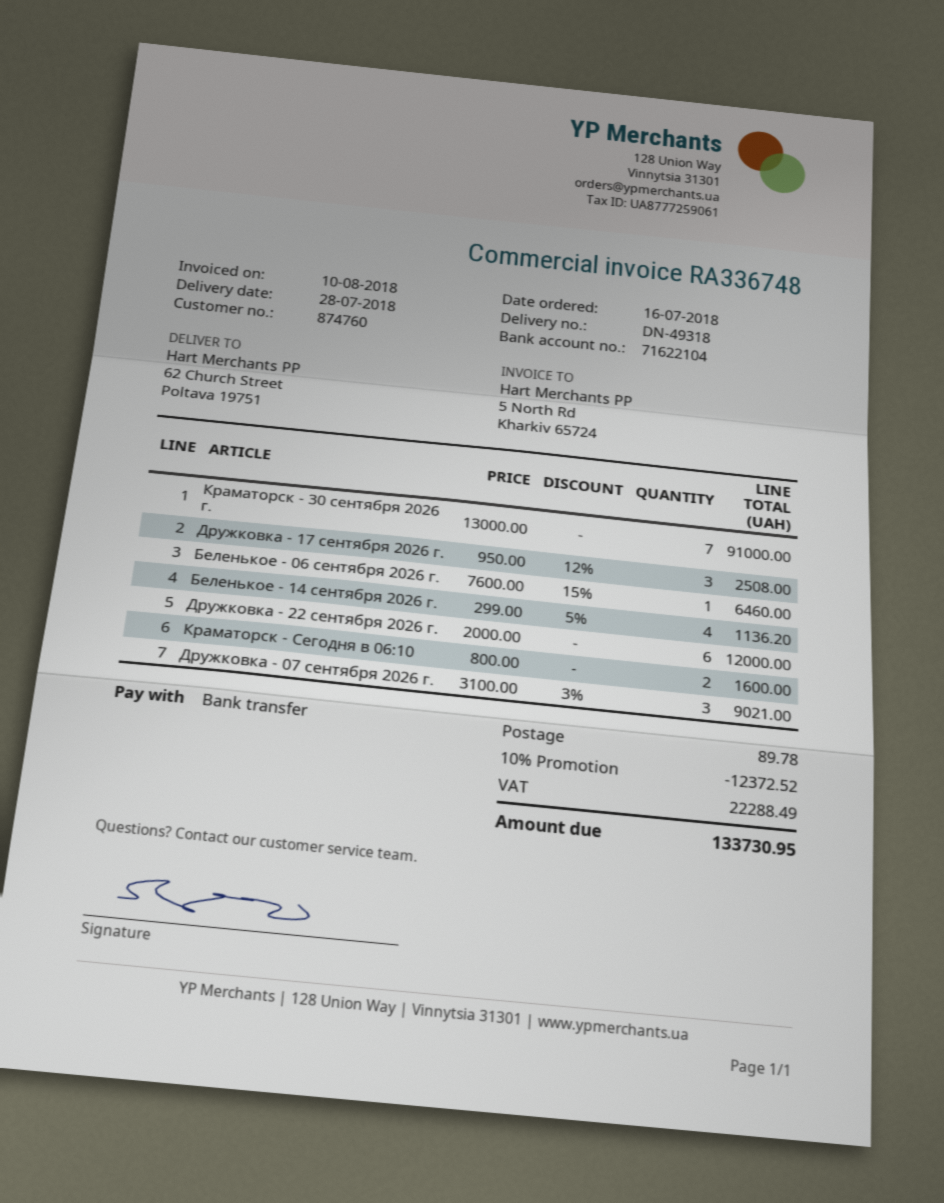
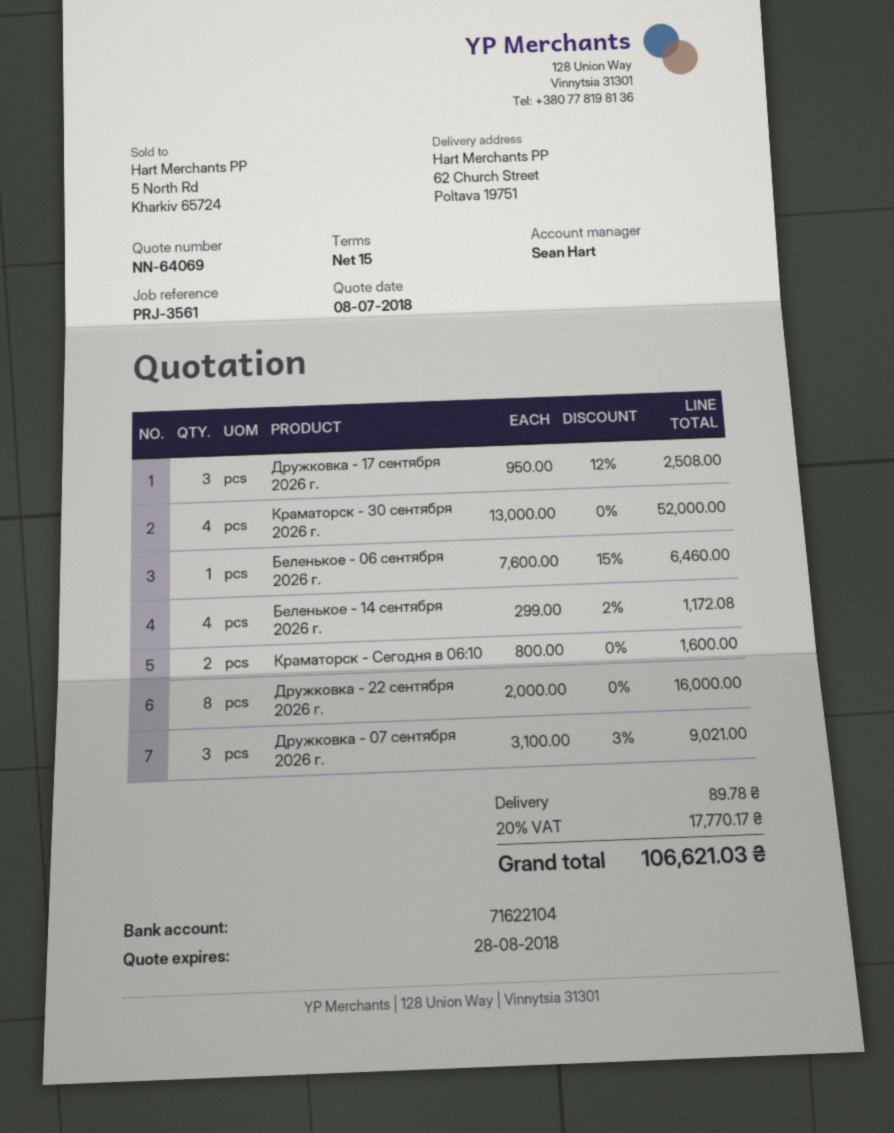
Краматорск - 30 сентября 2026 г.: 7 x 13000.00 = 91000.00 -> 4 x 13000.00 = 52000.00
Беленькое - 14 сентября 2026 г.: 4 x 299.00 - 5% = 1136.20 -> 4 x 299.00 - 2% = 1172.08
Дружковка - 22 сентября 2026 г.: 6 x 2000.00 = 12000.00 -> 8 x 2000.00 = 16000.00
discount: 10% = 12372.52 -> none
tax: 22288.49 -> 17770.17
total: 133730.95 -> 106621.03

